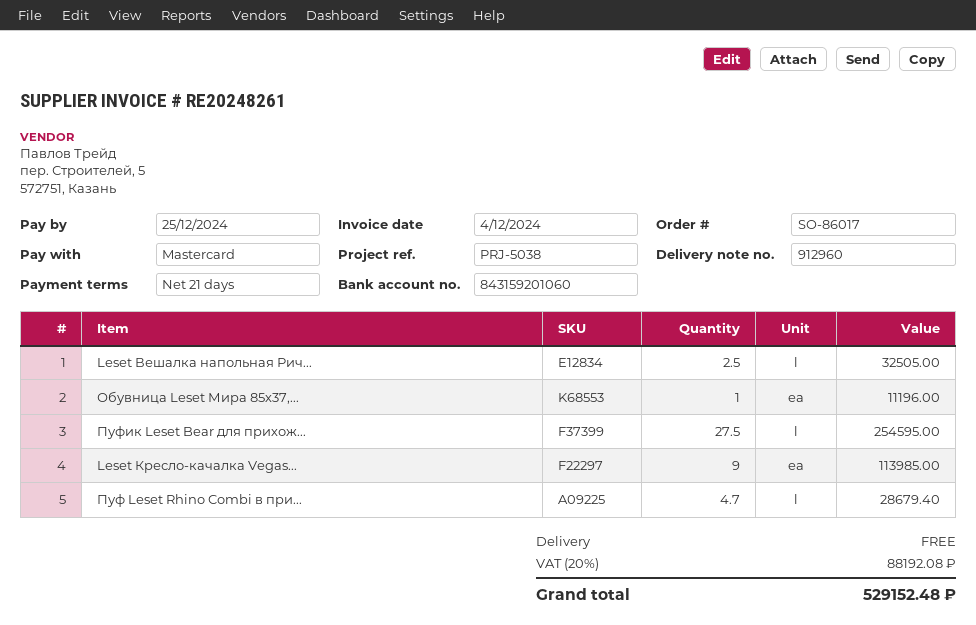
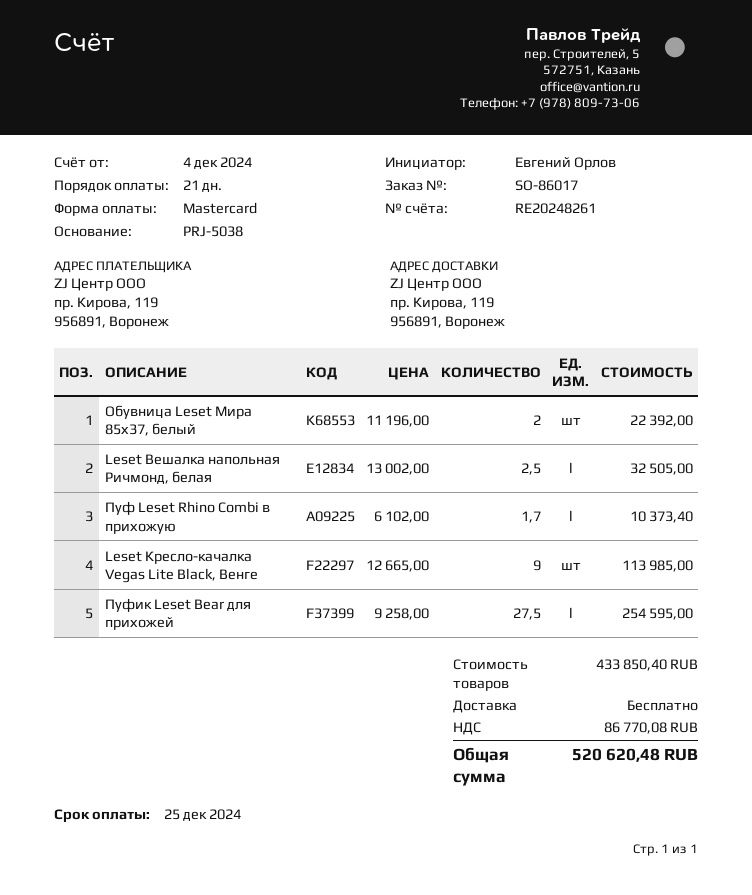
Обувница Leset Мира 85х37,...: 1 for 11196.00 -> 2 for 22392.00
Пуф Leset Rhino Combi в при...: 4.7 for 28679.40 -> 1.7 for 10373.40
tax: 88192.08 -> 86770.08
total: 529152.48 -> 520620.48

